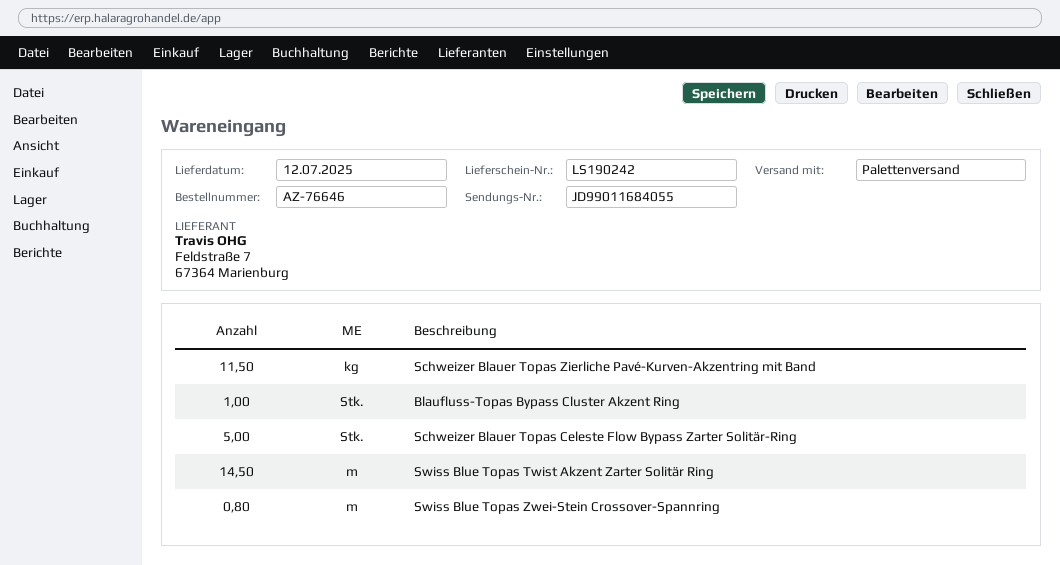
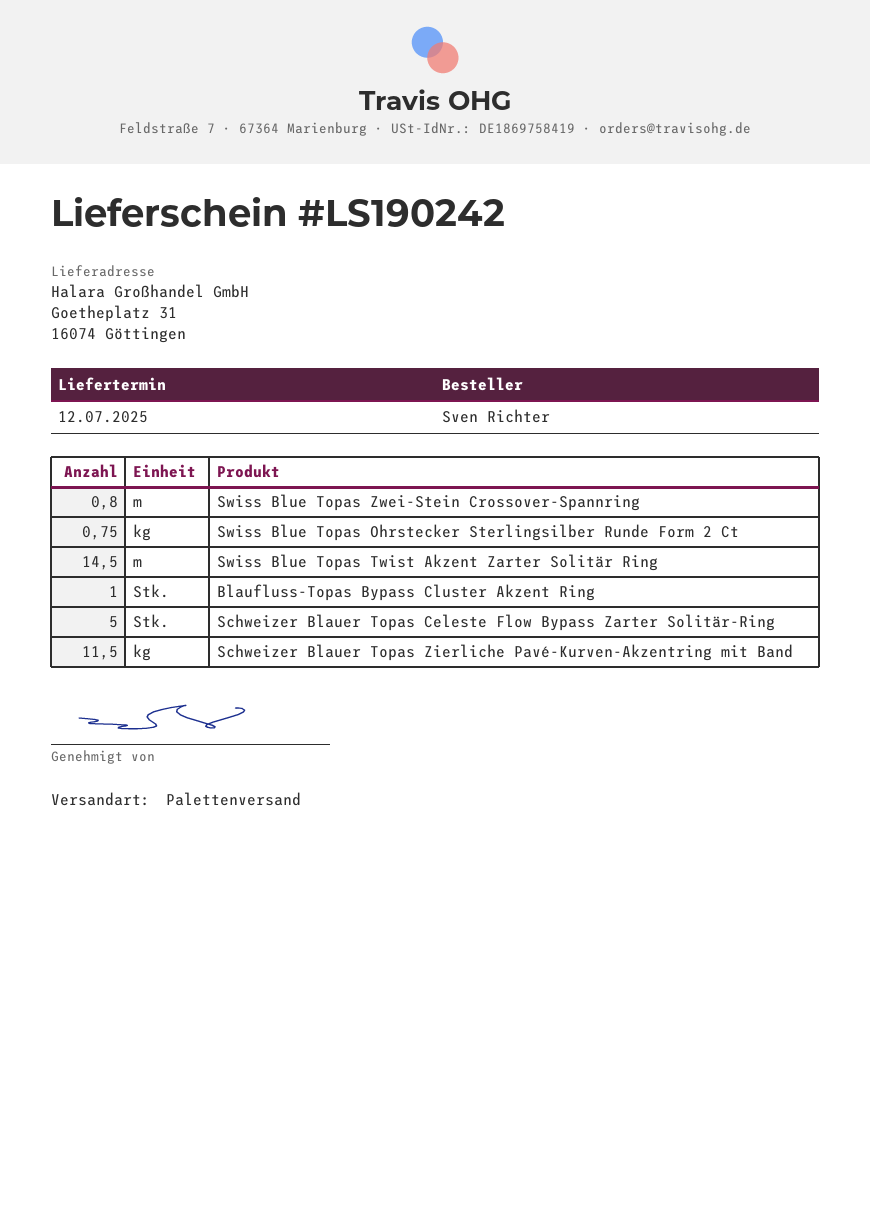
Swiss Blue Topas Ohrstecker Sterlingsilber Runde Form 2 Ct: none -> 0.75

